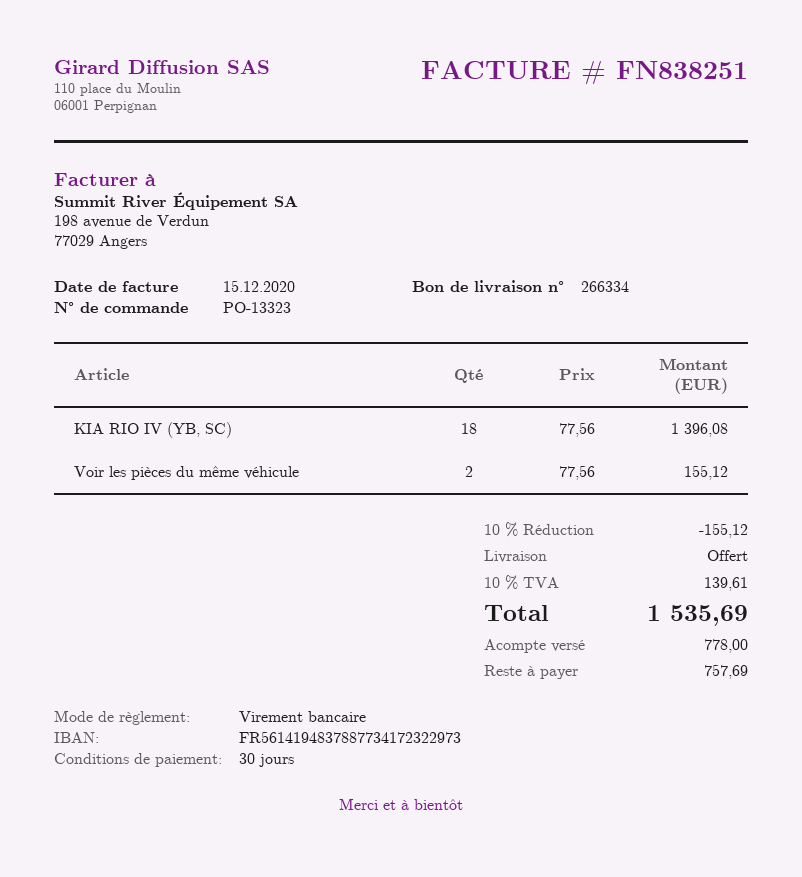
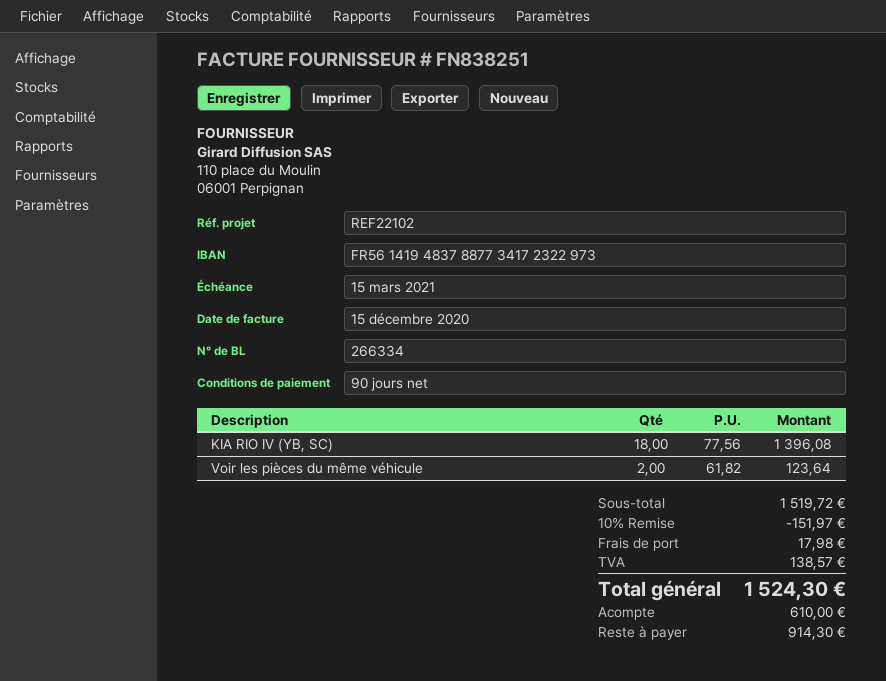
payment terms: 30 days -> 90 days
Voir les pièces du même véhicule: 2 x 77.56 = 155.12 -> 2 x 61.82 = 123.64
discount: 10% = 155.12 -> 10% = 151.97
shipping: 0.00 -> 17.98
tax: 139.61 -> 138.57
total: 1535.69 -> 1524.30
deposit: 778.00 -> 610.00
balance: 757.69 -> 914.30

